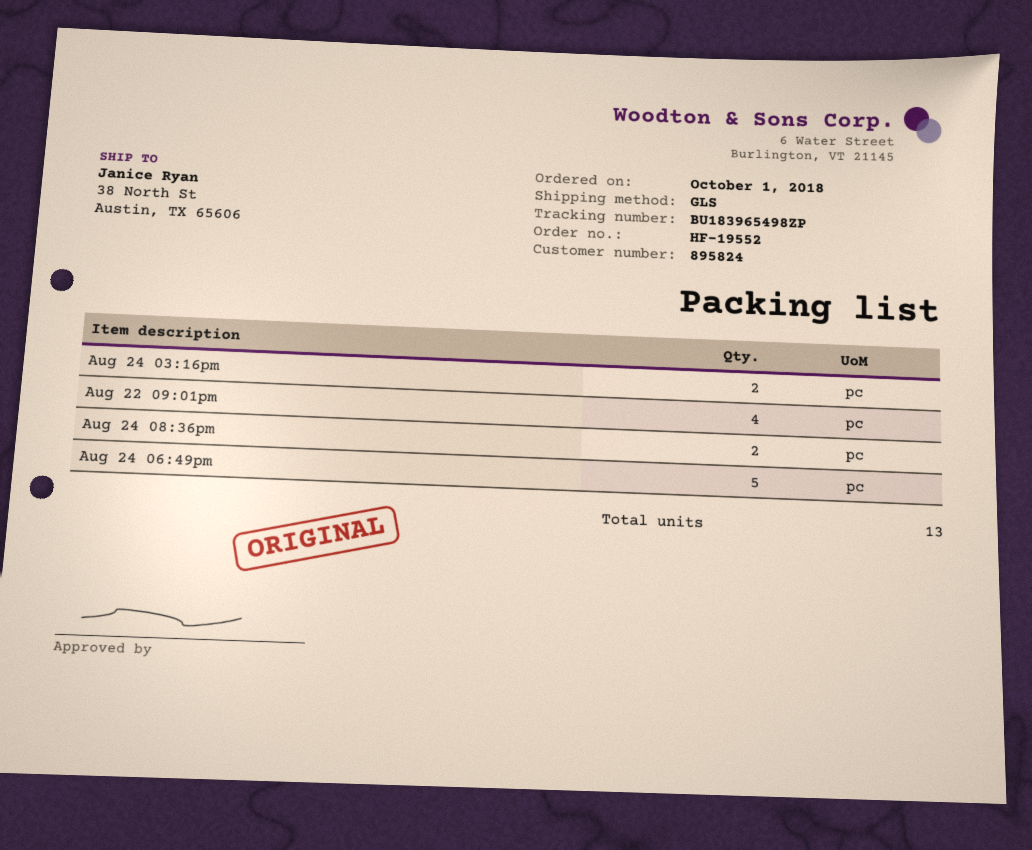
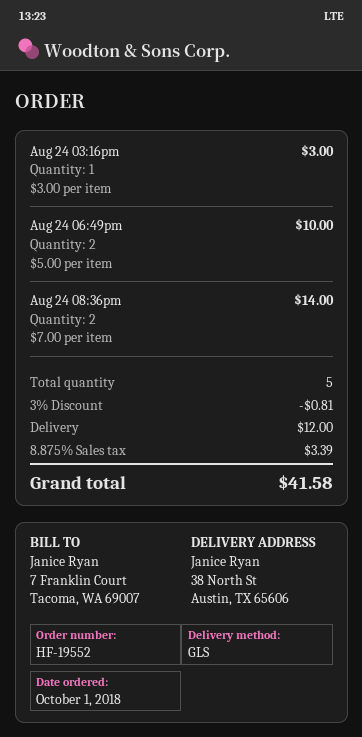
Aug 24 03:16pm: 2 -> 1
Aug 22 09:01pm: 4 -> none
Aug 24 06:49pm: 5 -> 2
total quantity: 13 -> 5

